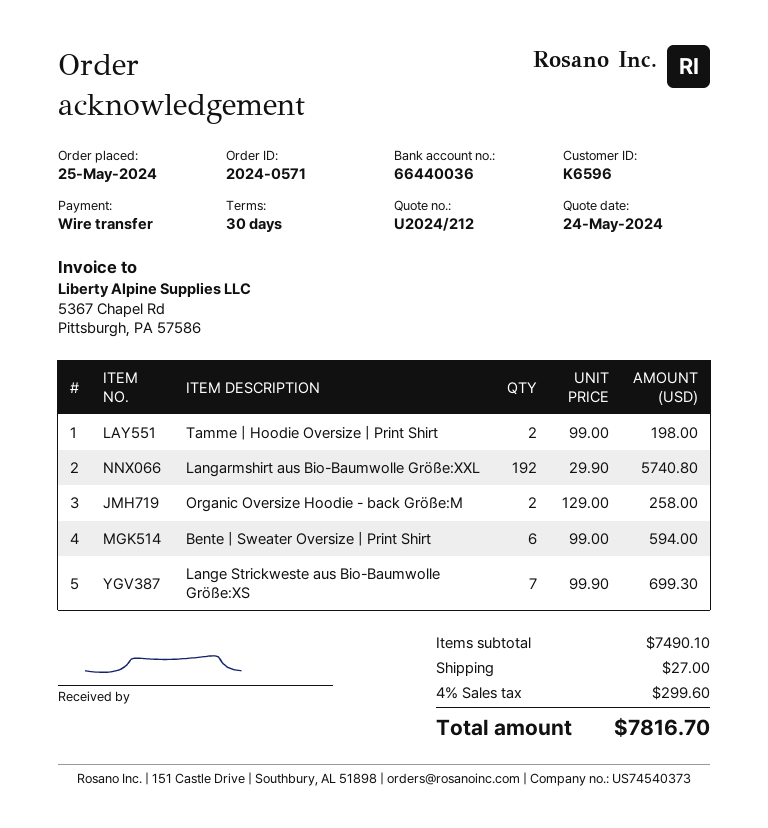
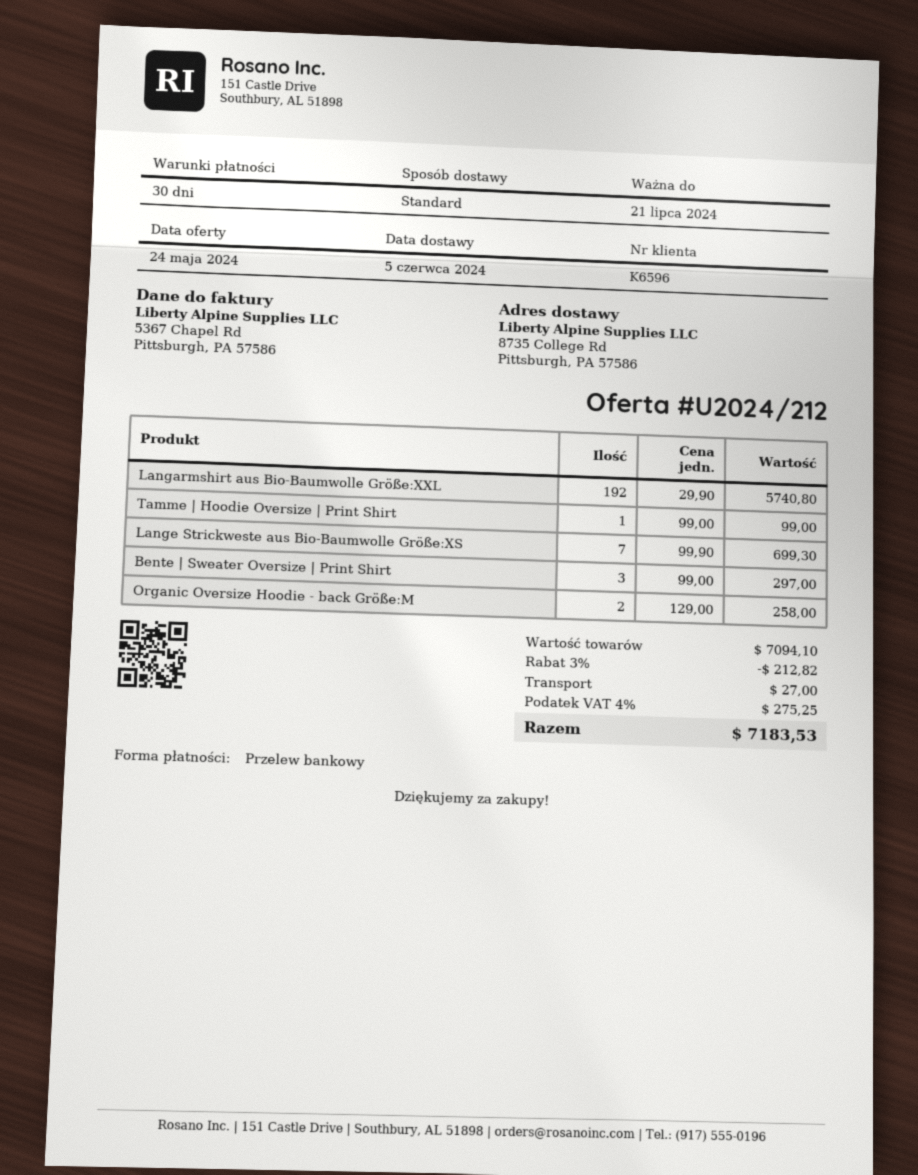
Tamme | Hoodie Oversize | Print Shirt: 2 x 99.00 = 198.00 -> 1 x 99.00 = 99.00
Bente | Sweater Oversize | Print Shirt: 6 x 99.00 = 594.00 -> 3 x 99.00 = 297.00
subtotal: 7490.10 -> 7094.10
discount: none -> 3% = 212.82
tax: 4% = 299.60 -> 4% = 275.25
total: 7816.70 -> 7183.53

